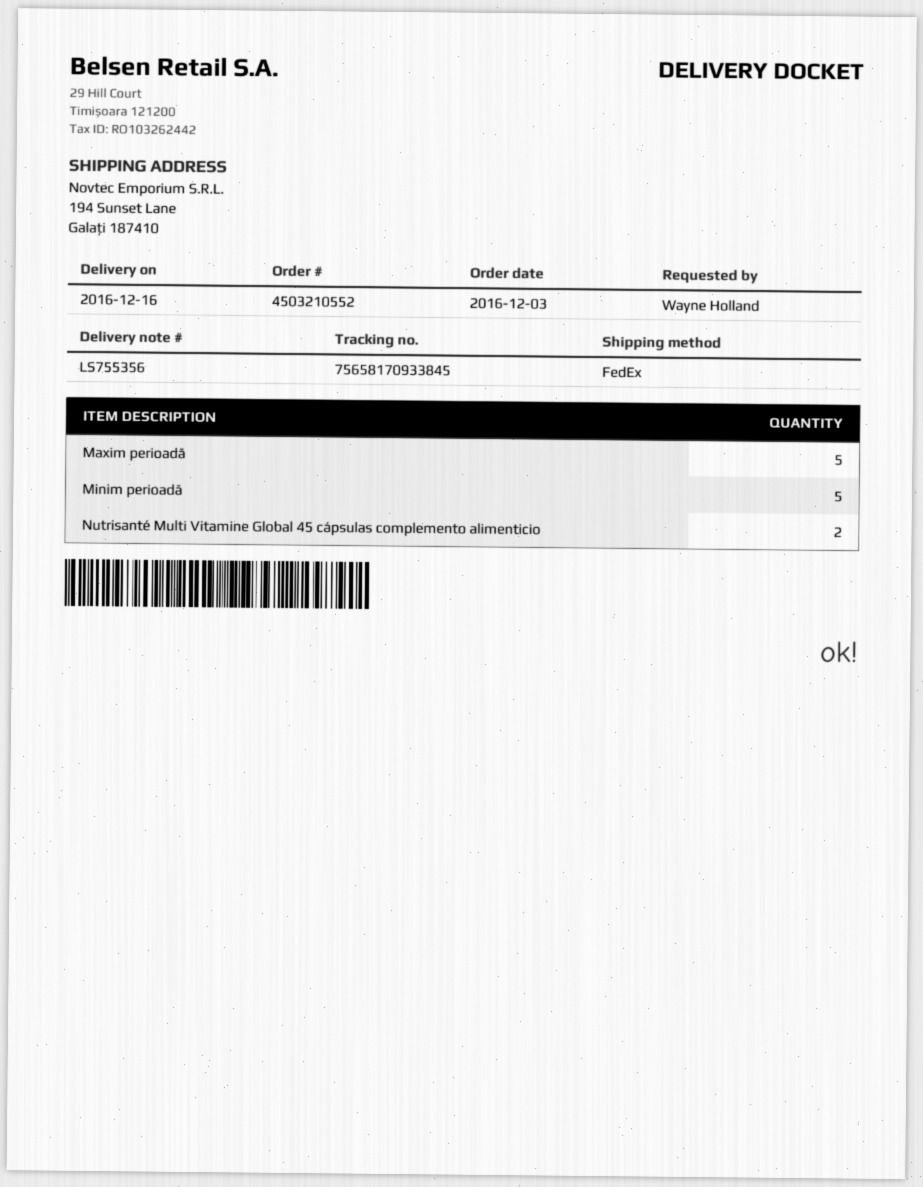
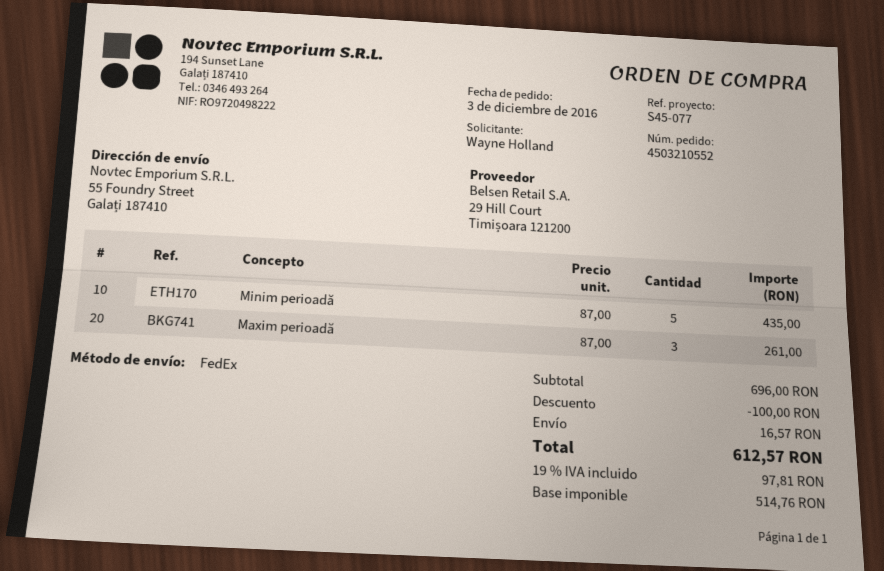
ship to: 194 Sunset Lane, Galați 187410 -> 55 Foundry Street, Galați 187410
Maxim perioadă: 5 -> 3
Nutrisanté Multi Vitamine Global 45 cápsulas complemento alimenticio: 2 -> none

